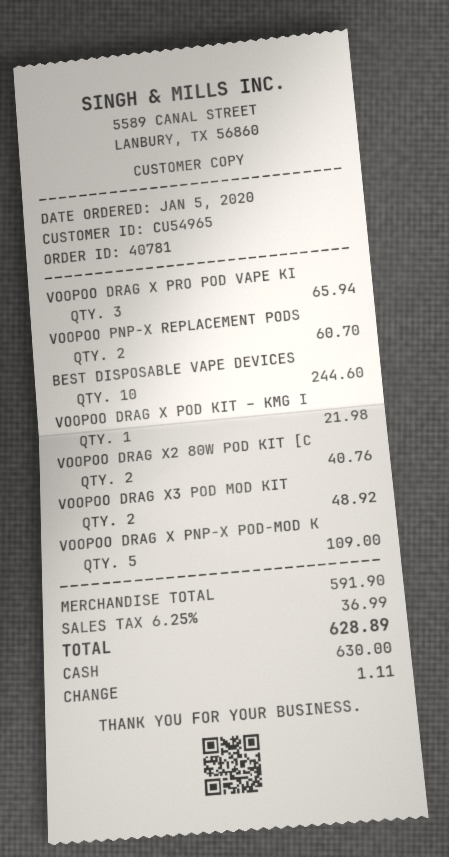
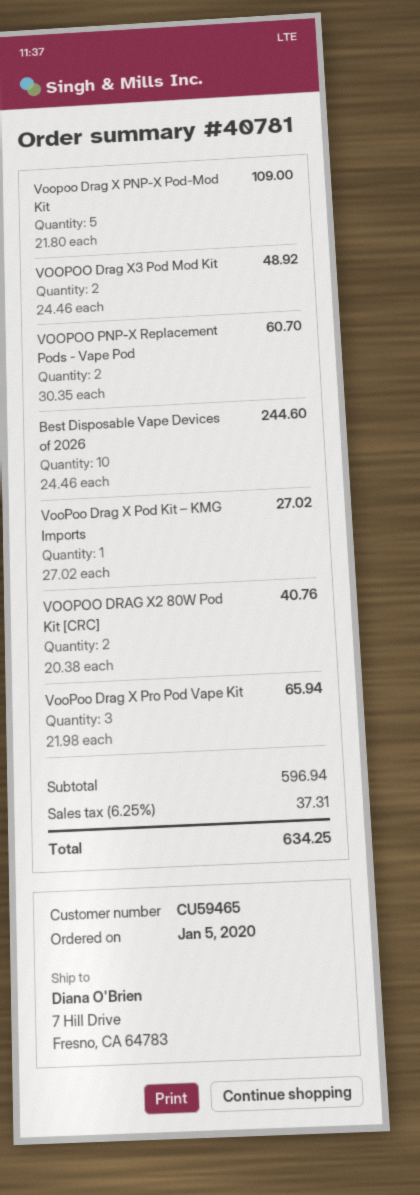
customer number: CU54965 -> CU59465
VOOPOO DRAG X POD KIT – KMG I: 1 for 21.98 -> 1 for 27.02
subtotal: 591.90 -> 596.94
tax: 6.25% = 36.99 -> 6.25% = 37.31
total: 628.89 -> 634.25

